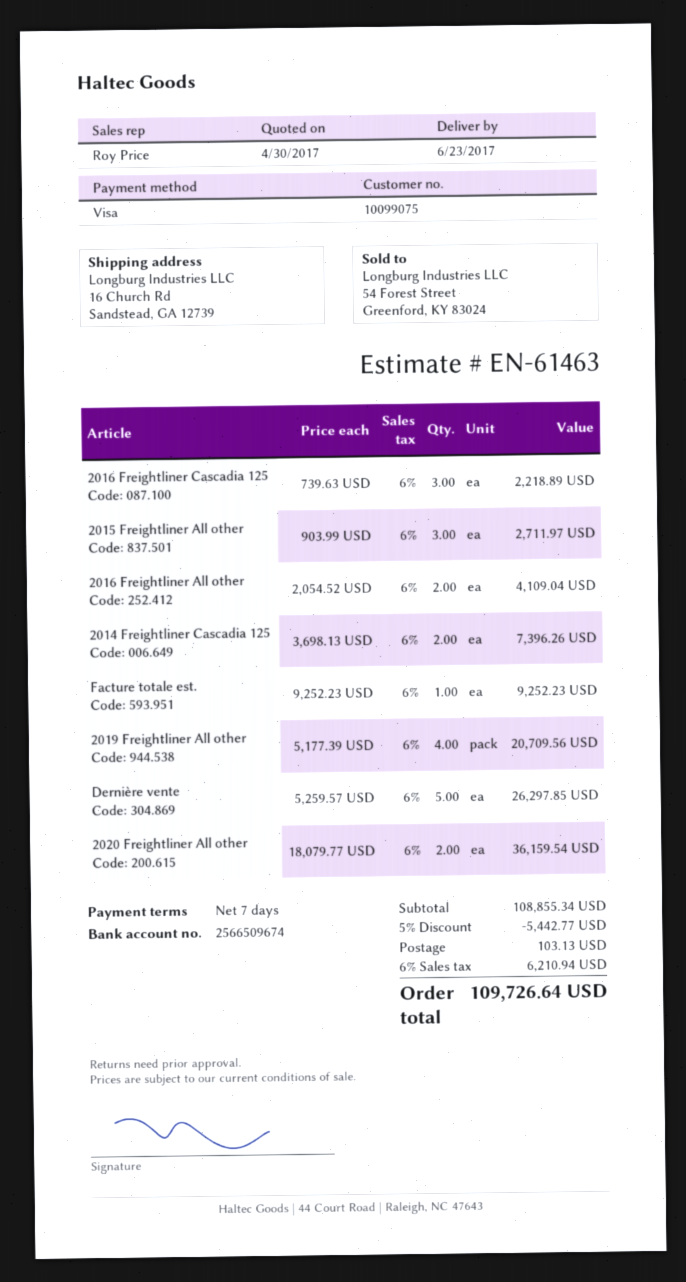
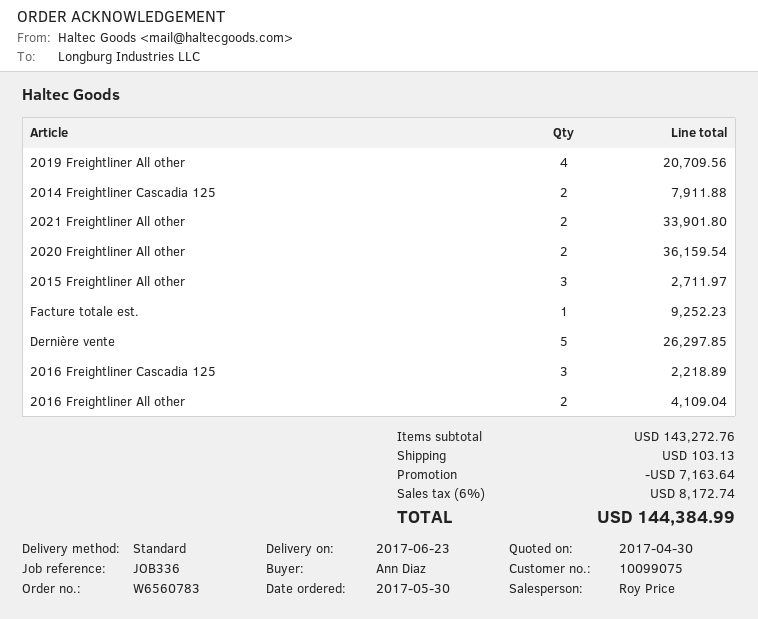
2014 Freightliner Cascadia 125: 2 for 7396.26 -> 2 for 7911.88
2021 Freightliner All other: none -> 2 for 33901.80
subtotal: 108855.34 -> 143272.76
discount: 5442.77 -> 7163.64
tax: 6% = 6210.94 -> 6% = 8172.74
total: 109726.64 -> 144384.99

